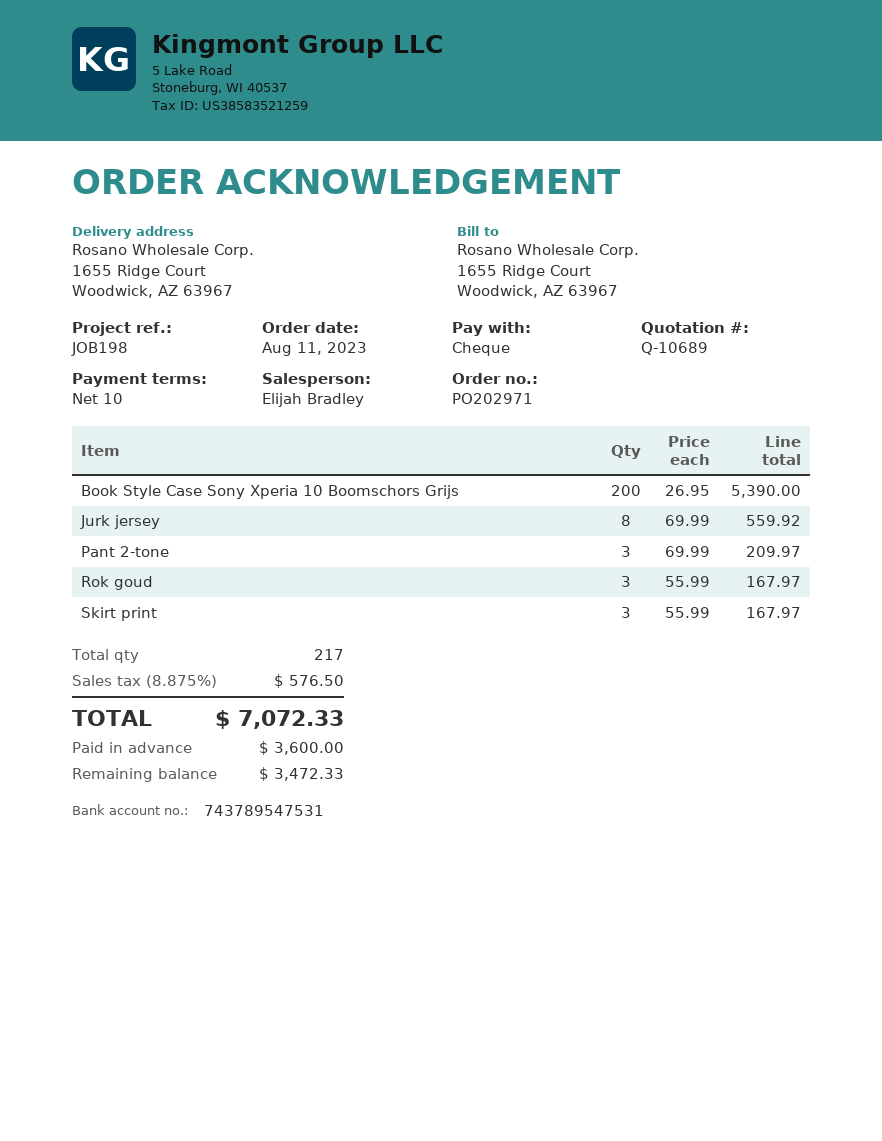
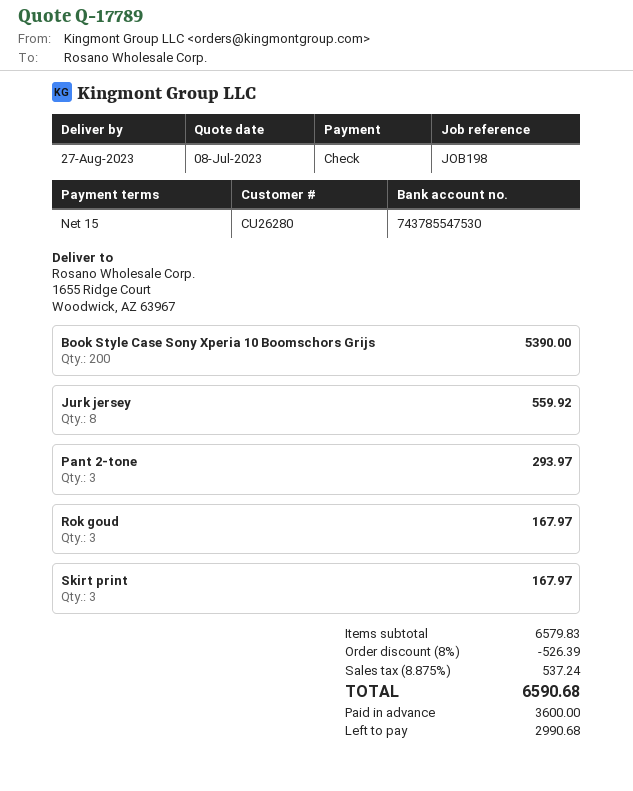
quote number: Q-10689 -> Q-17789
payment terms: 10 days -> 15 days
bank account: 743789547531 -> 743785547530
Pant 2-tone: 3 for 209.97 -> 3 for 293.97
discount: none -> 8% = 526.39
tax: 8.875% = 576.50 -> 8.875% = 537.24
total: 7072.33 -> 6590.68
balance: 3472.33 -> 2990.68

